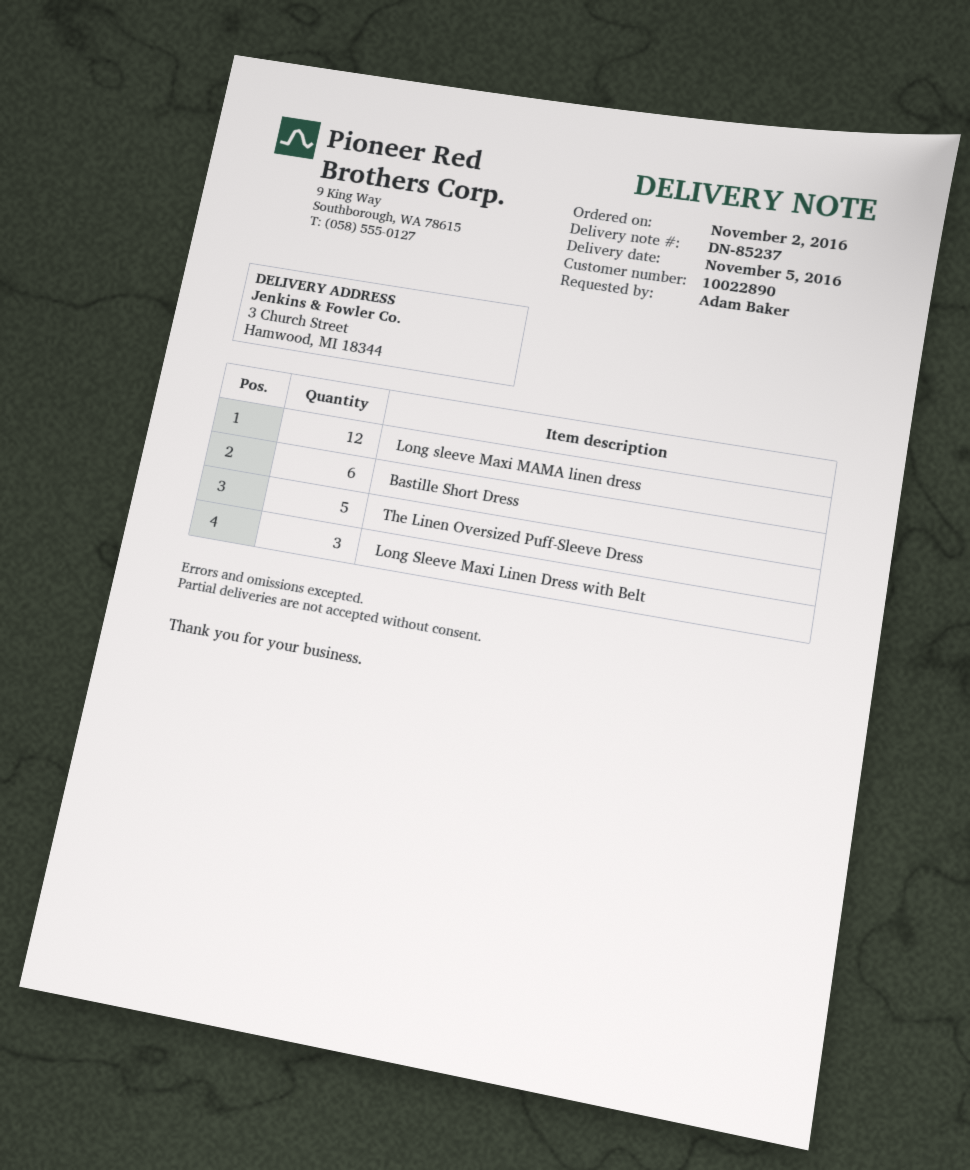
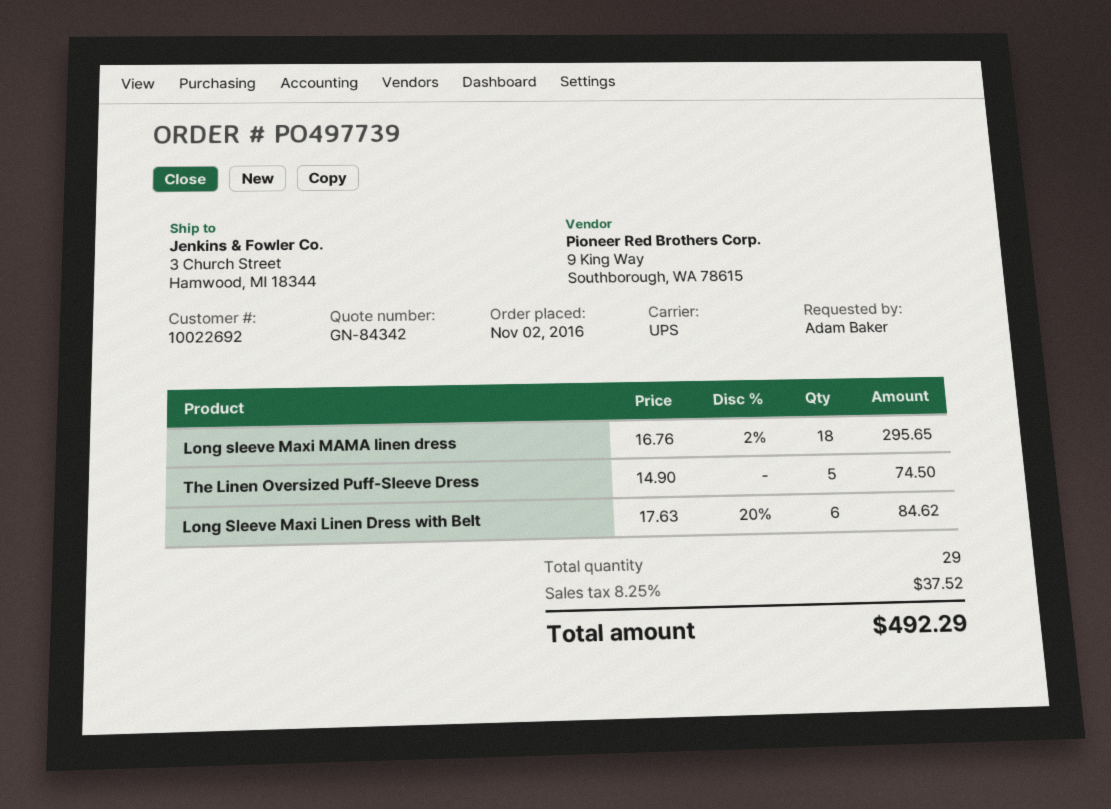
customer number: 10022890 -> 10022692
Long sleeve Maxi MAMA linen dress: 12 -> 18
Bastille Short Dress: 6 -> none
Long Sleeve Maxi Linen Dress with Belt: 3 -> 6

